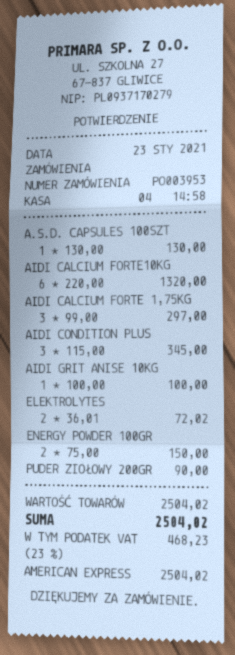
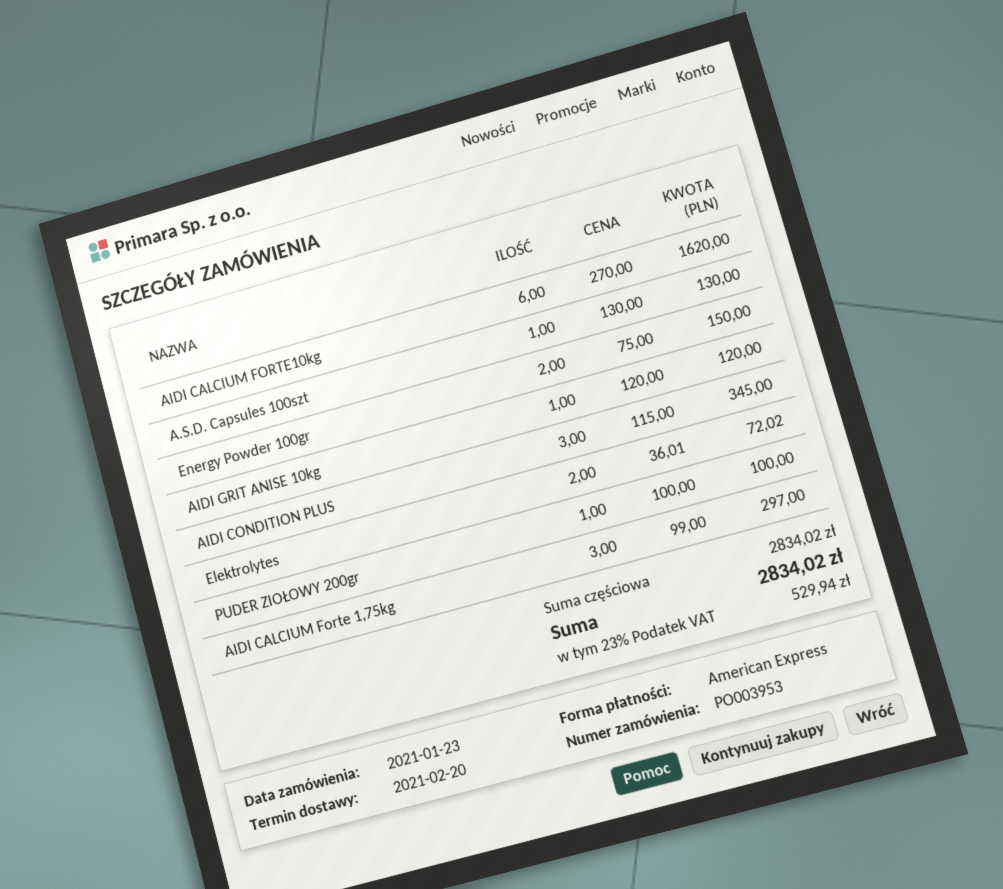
AIDI CALCIUM FORTE10KG: 6 x 220.00 = 1320.00 -> 6 x 270.00 = 1620.00
AIDI GRIT ANISE 10KG: 1 x 100.00 = 100.00 -> 1 x 120.00 = 120.00
PUDER ZIOŁOWY 200GR: 1 x 90.00 = 90.00 -> 1 x 100.00 = 100.00
subtotal: 2504.02 -> 2834.02
tax: 23% = 468.23 -> 23% = 529.94
total: 2504.02 -> 2834.02

